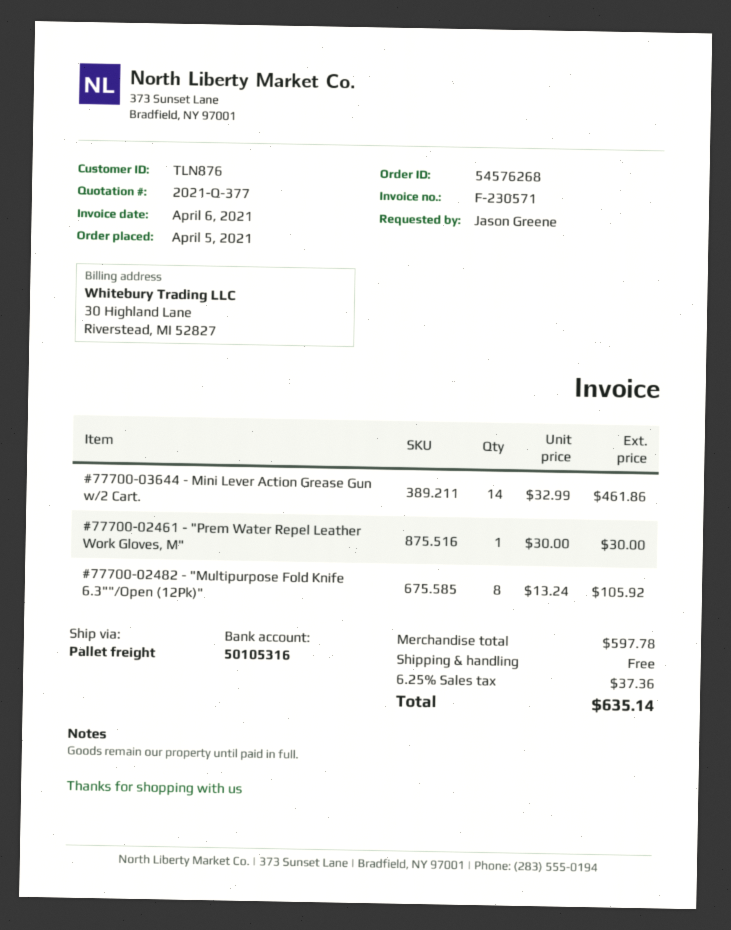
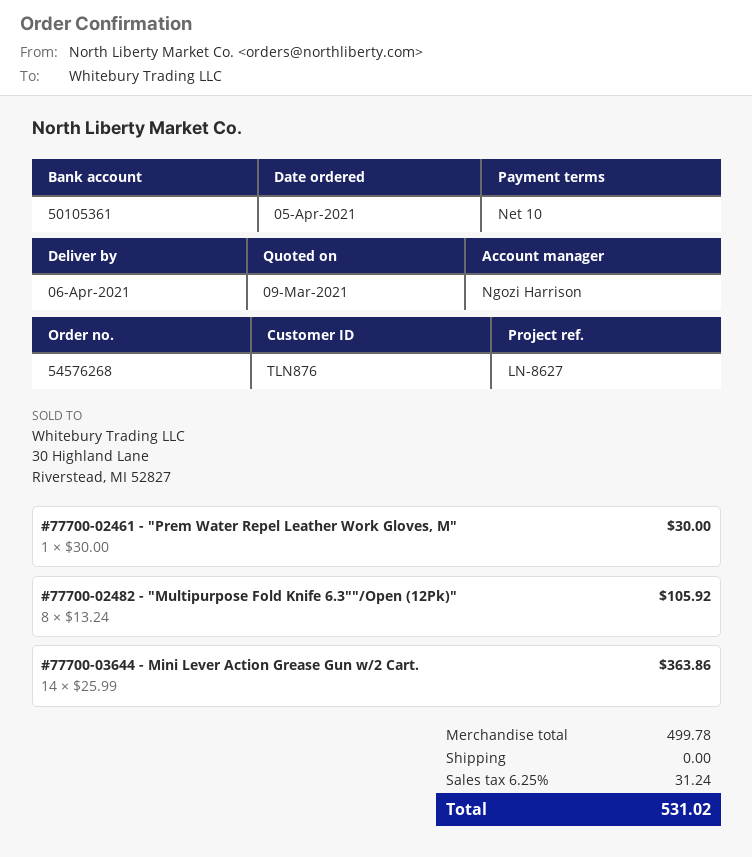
bank account: 50105316 -> 50105361
#77700-03644 - Mini Lever Action Grease Gun w/2 Cart.: 14 x 32.99 = 461.86 -> 14 x 25.99 = 363.86
subtotal: 597.78 -> 499.78
tax: 6.25% = 37.36 -> 6.25% = 31.24
total: 635.14 -> 531.02

